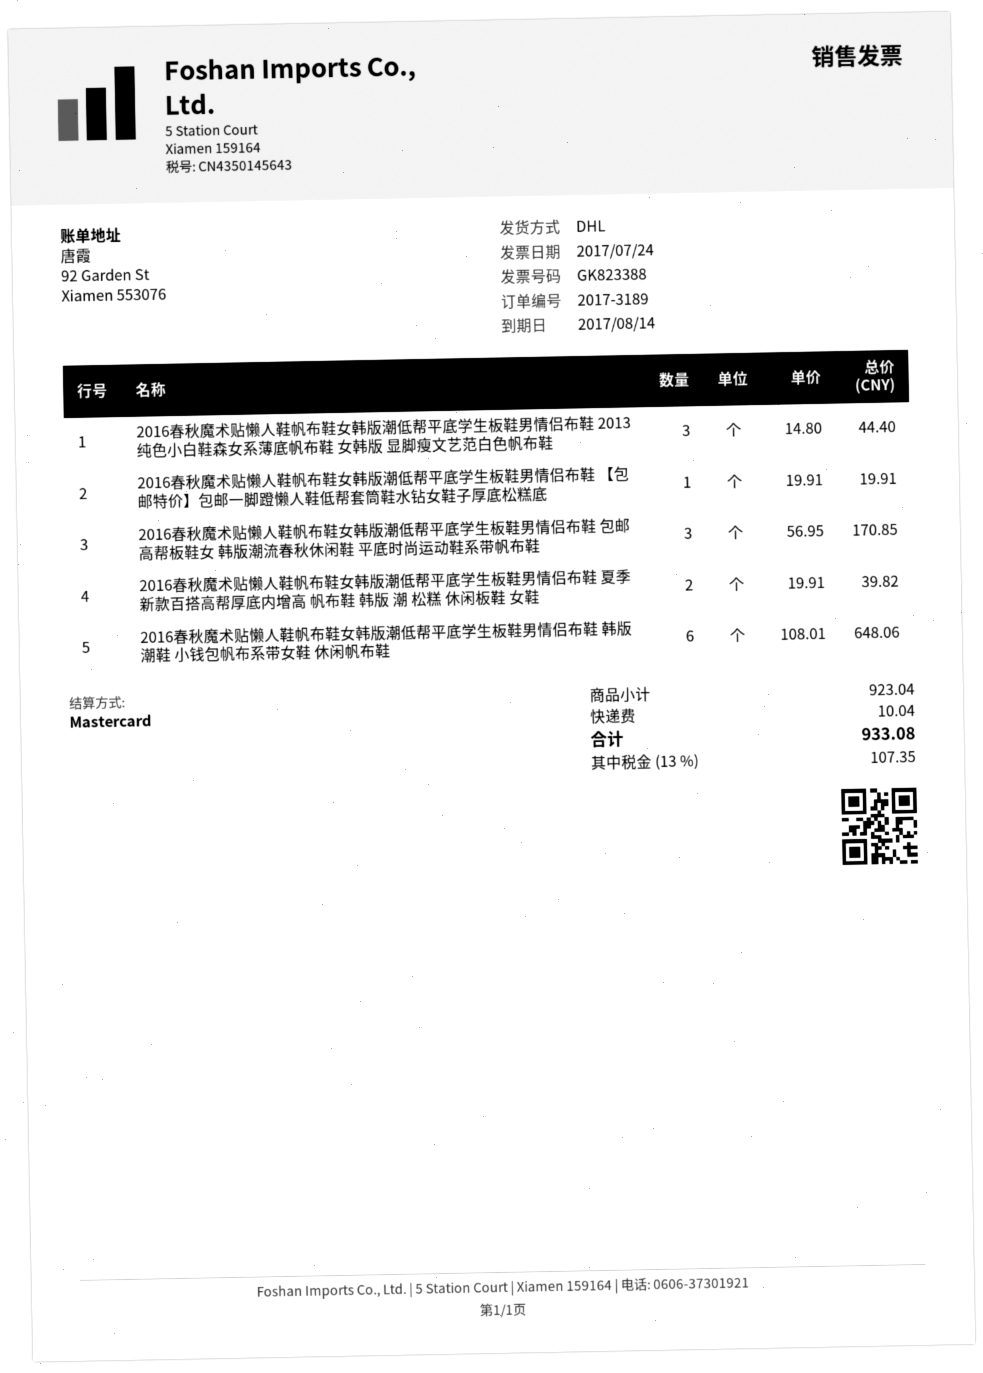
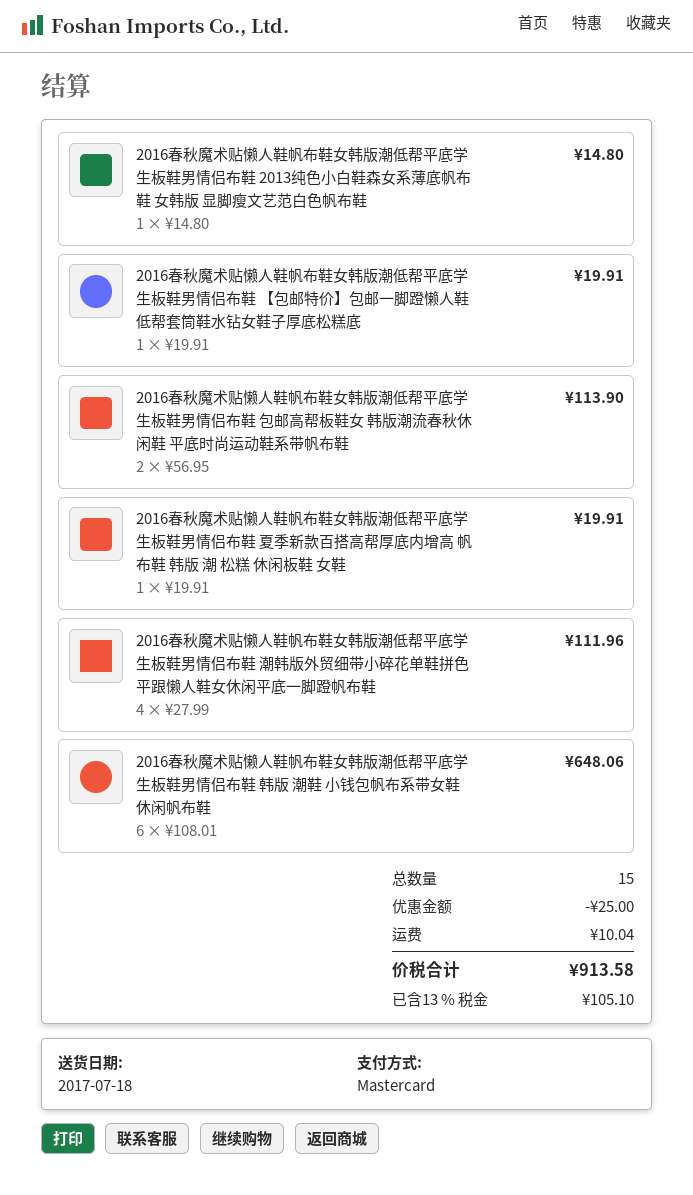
2016春秋魔术贴懒人鞋帆布鞋女韩版潮低帮平底学生板鞋男情侣布鞋 2013纯色小白鞋森女系薄底帆布鞋 女韩版 显脚瘦文艺范白色帆布鞋: 3 x 14.80 = 44.40 -> 1 x 14.80 = 14.80
2016春秋魔术贴懒人鞋帆布鞋女韩版潮低帮平底学生板鞋男情侣布鞋 包邮高帮板鞋女 韩版潮流春秋休闲鞋 平底时尚运动鞋系带帆布鞋: 3 x 56.95 = 170.85 -> 2 x 56.95 = 113.90
2016春秋魔术贴懒人鞋帆布鞋女韩版潮低帮平底学生板鞋男情侣布鞋 夏季新款百搭高帮厚底内增高 帆布鞋 韩版 潮 松糕 休闲板鞋 女鞋: 2 x 19.91 = 39.82 -> 1 x 19.91 = 19.91
2016春秋魔术贴懒人鞋帆布鞋女韩版潮低帮平底学生板鞋男情侣布鞋 潮韩版外贸细带小碎花单鞋拼色平跟懒人鞋女休闲平底一脚蹬帆布鞋: none -> 4 x 27.99 = 111.96
discount: none -> 25.00
tax: 13% = 107.35 -> 13% = 105.10
total: 933.08 -> 913.58

